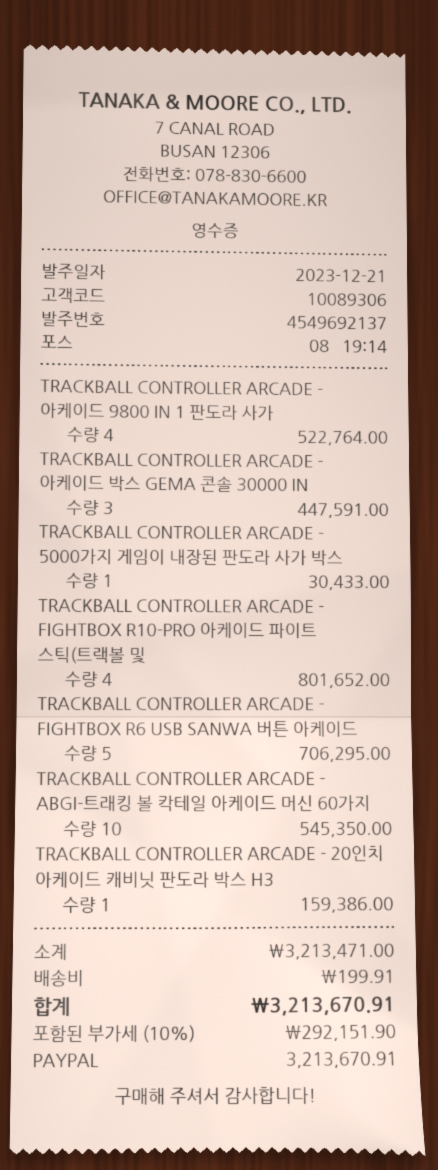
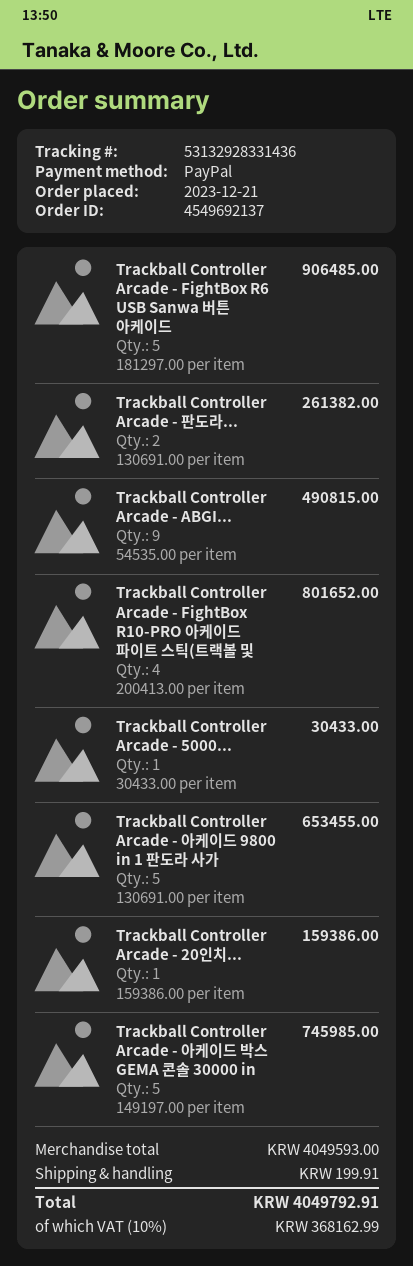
TRACKBALL CONTROLLER ARCADE - 아케이드 9800 IN 1 판도라 사가: 4 for 522764.00 -> 5 for 653455.00
TRACKBALL CONTROLLER ARCADE - 아케이드 박스 GEMA 콘솔 30000 IN: 3 for 447591.00 -> 5 for 745985.00
TRACKBALL CONTROLLER ARCADE - FIGHTBOX R6 USB SANWA 버튼 아케이드: 5 for 706295.00 -> 5 for 906485.00
TRACKBALL CONTROLLER ARCADE - ABGI-트래킹 볼 칵테일 아케이드 머신 60가지: 10 for 545350.00 -> 9 for 490815.00
Trackball Controller Arcade - 판도라...: none -> 2 for 261382.00
subtotal: 3213471.00 -> 4049593.00
tax: 10% = 292151.90 -> 10% = 368162.99
total: 3213670.91 -> 4049792.91

